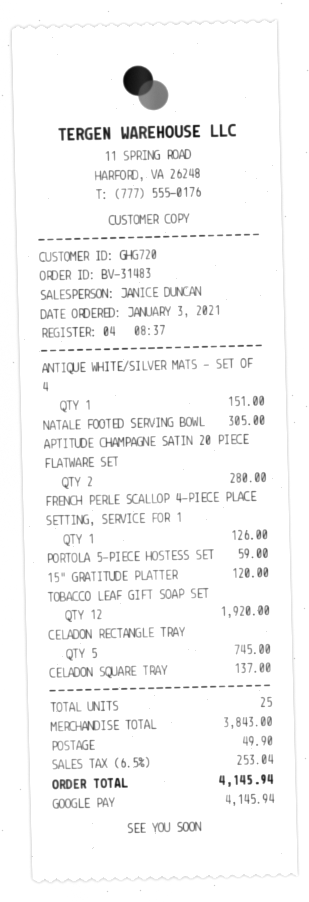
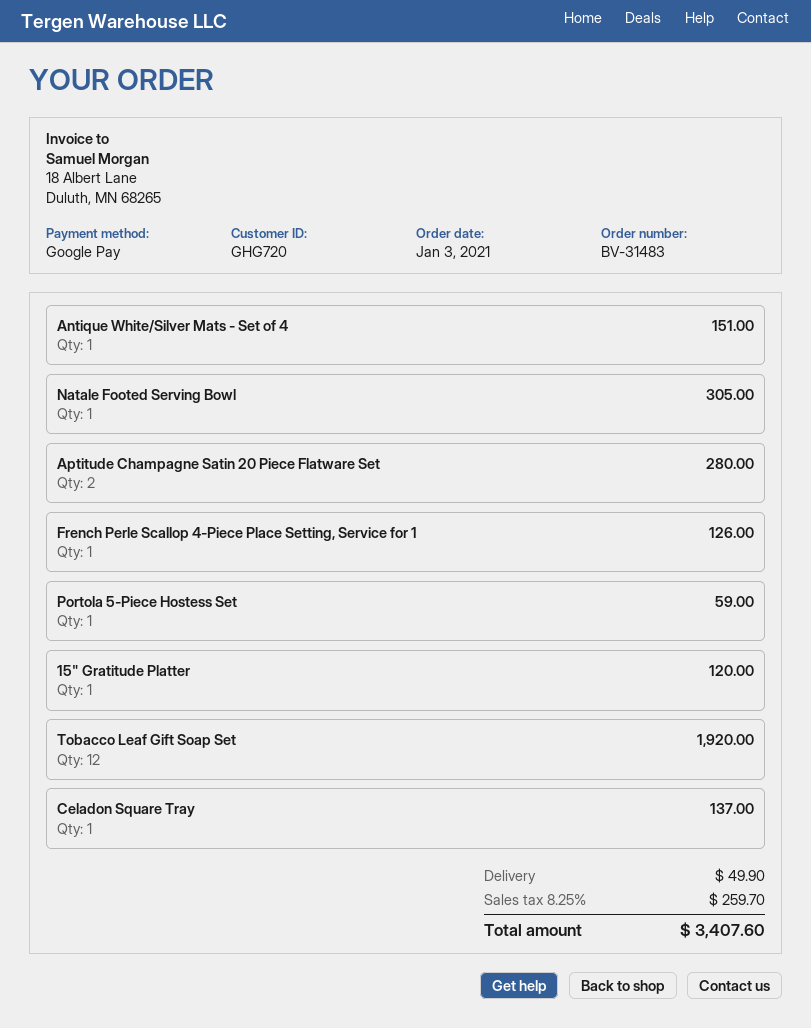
CELADON RECTANGLE TRAY: 5 for 745.00 -> none
tax: 6.5% = 253.04 -> 8.25% = 259.70
total: 4145.94 -> 3407.60

